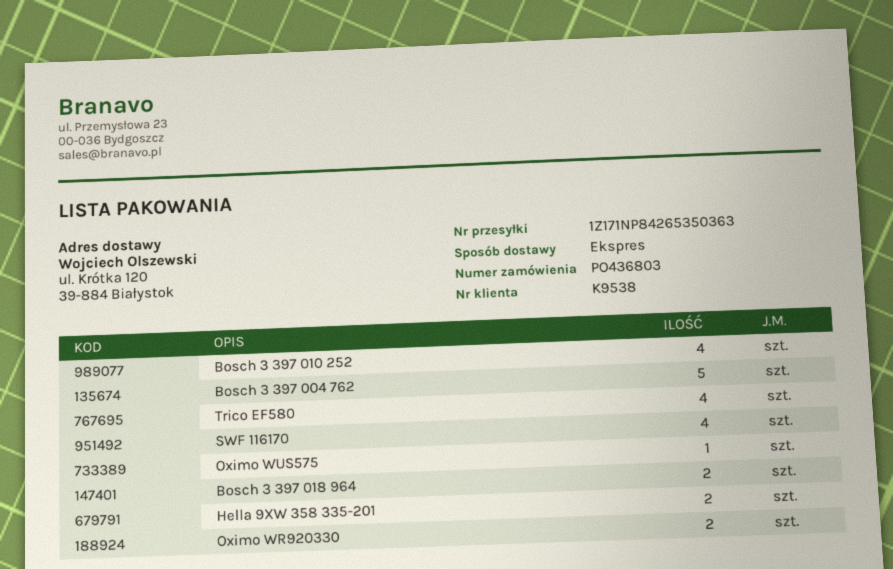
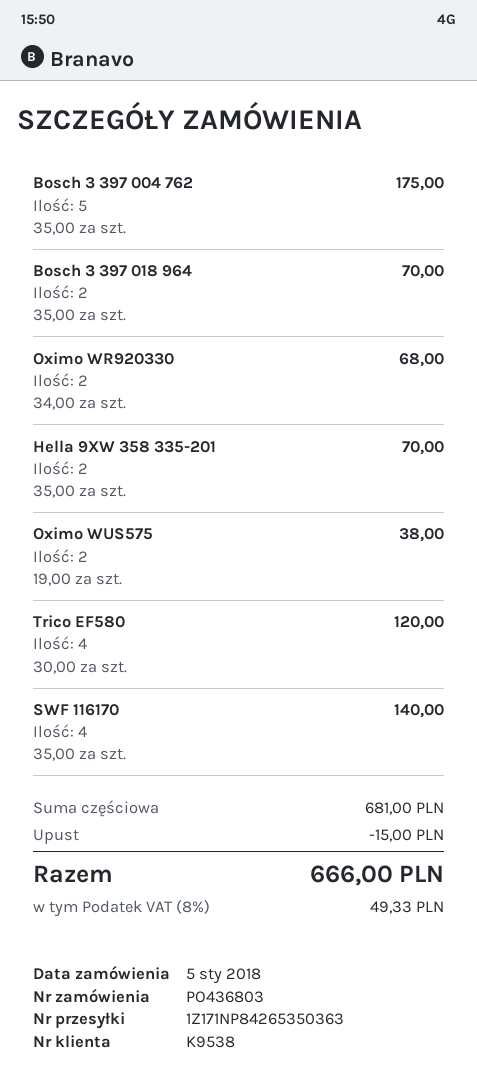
Bosch 3 397 010 252: 4 -> none
Oximo WUS575: 1 -> 2

